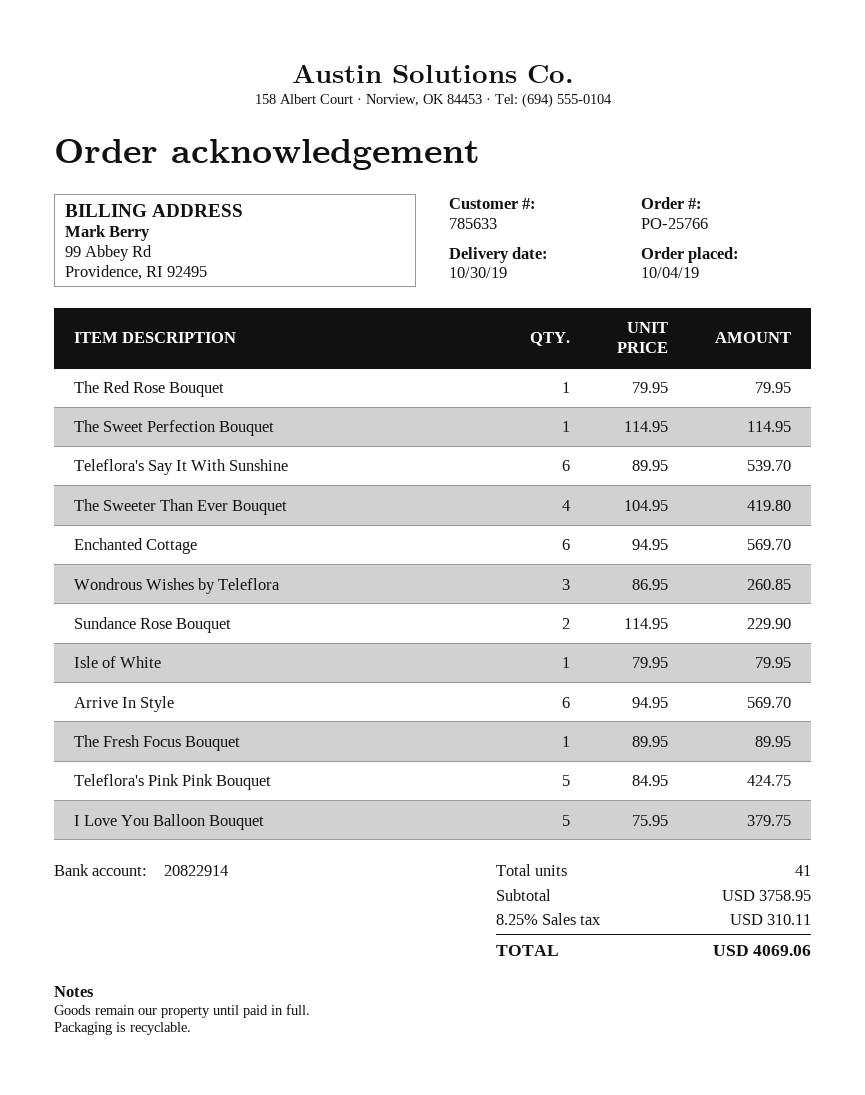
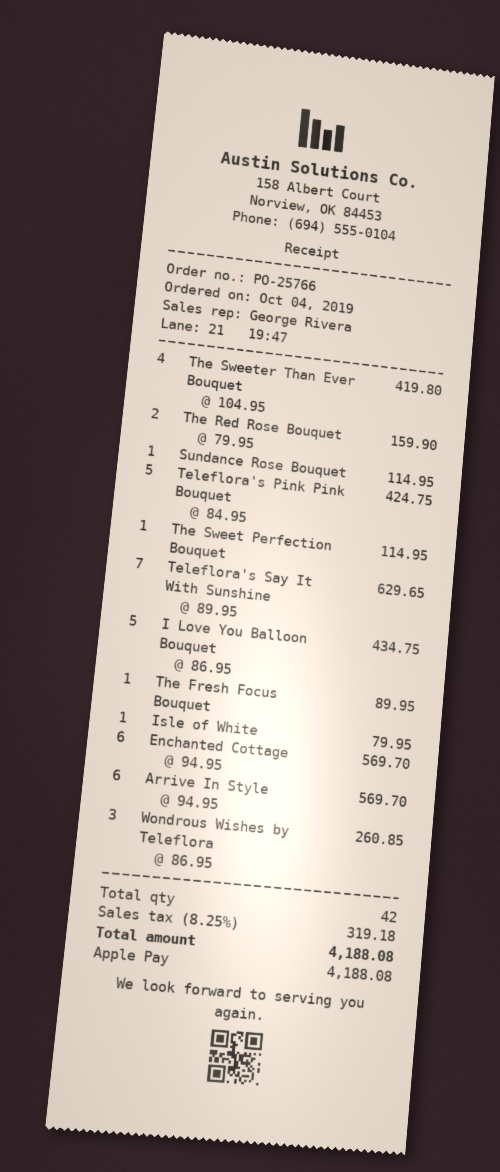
The Red Rose Bouquet: 1 x 79.95 = 79.95 -> 2 x 79.95 = 159.90
Teleflora's Say It With Sunshine: 6 x 89.95 = 539.70 -> 7 x 89.95 = 629.65
Sundance Rose Bouquet: 2 x 114.95 = 229.90 -> 1 x 114.95 = 114.95
I Love You Balloon Bouquet: 5 x 75.95 = 379.75 -> 5 x 86.95 = 434.75
total quantity: 41 -> 42
tax: 8.25% = 310.11 -> 8.25% = 319.18
total: 4069.06 -> 4188.08

